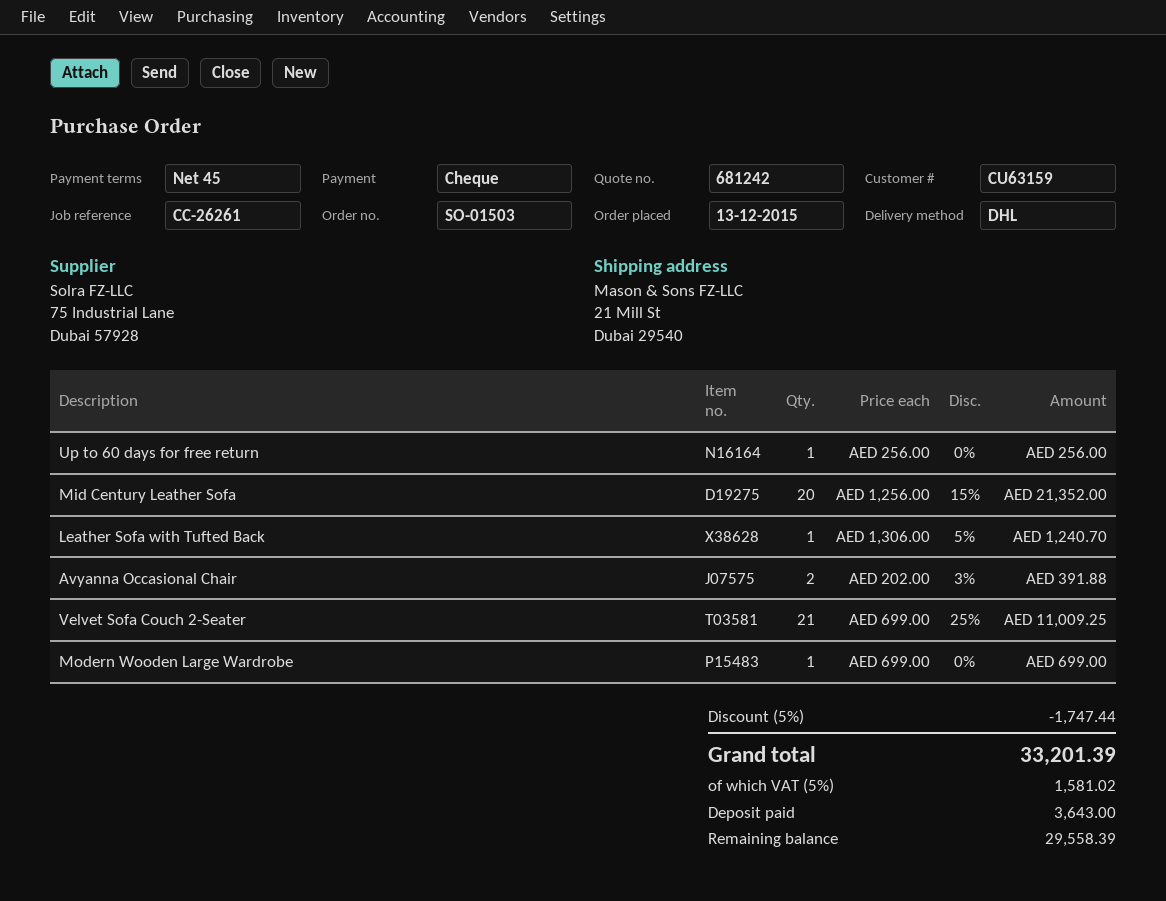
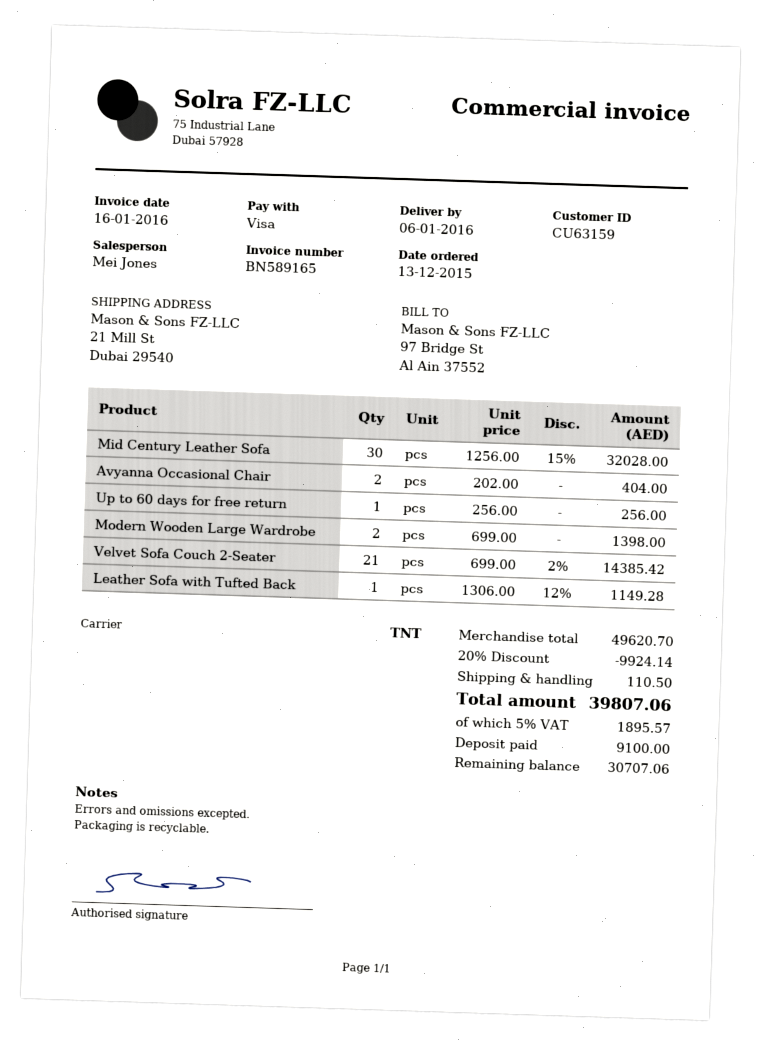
payment method: cheque -> Visa
shipping method: DHL -> TNT
Mid Century Leather Sofa: 20 x 1256.00 - 15% = 21352.00 -> 30 x 1256.00 - 15% = 32028.00
Leather Sofa with Tufted Back: 1 x 1306.00 - 5% = 1240.70 -> 1 x 1306.00 - 12% = 1149.28
Avyanna Occasional Chair: 2 x 202.00 - 3% = 391.88 -> 2 x 202.00 = 404.00
Velvet Sofa Couch 2-Seater: 21 x 699.00 - 25% = 11009.25 -> 21 x 699.00 - 2% = 14385.42
Modern Wooden Large Wardrobe: 1 x 699.00 = 699.00 -> 2 x 699.00 = 1398.00
discount: 5% = 1747.44 -> 20% = 9924.14
shipping: none -> 110.50
tax: 5% = 1581.02 -> 5% = 1895.57
total: 33201.39 -> 39807.06
deposit: 3643.00 -> 9100.00
balance: 29558.39 -> 30707.06

